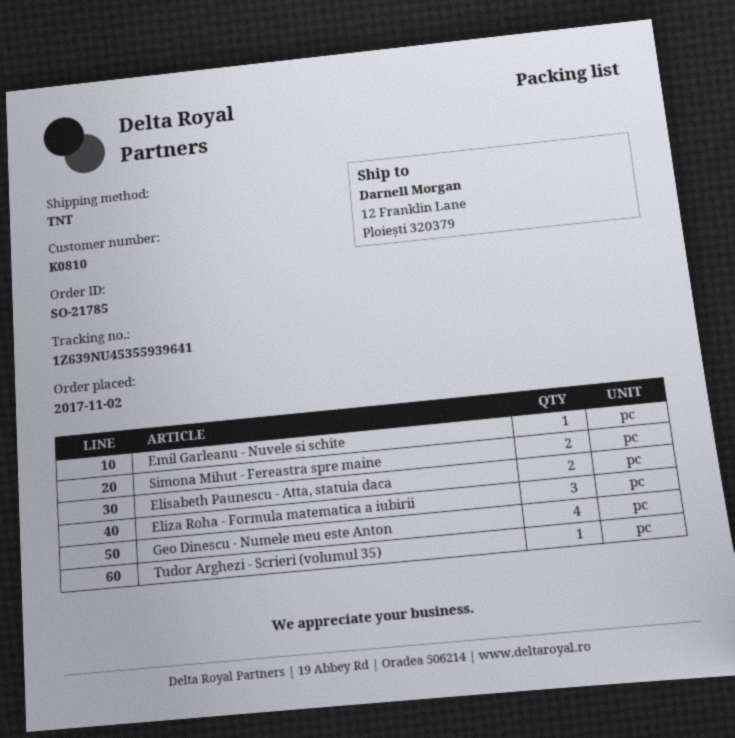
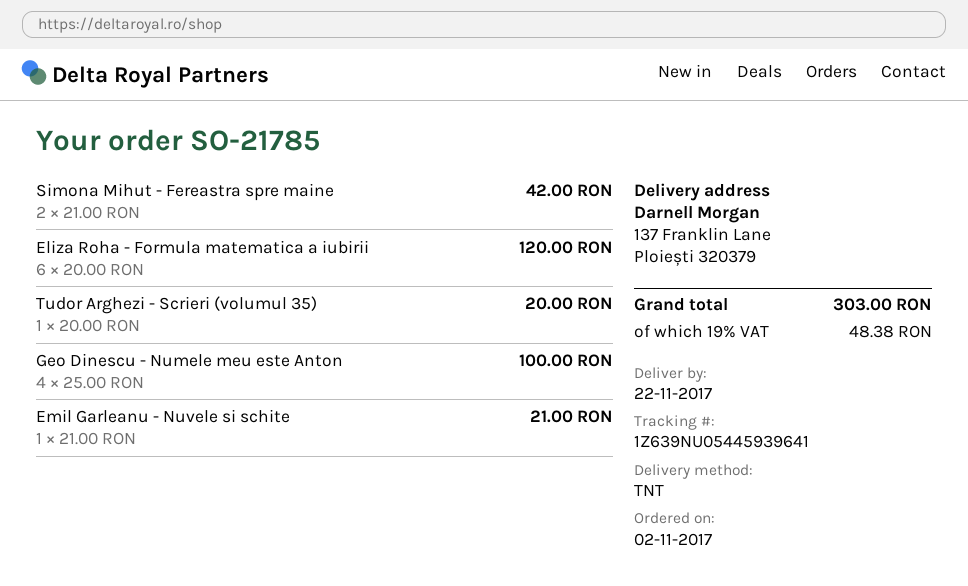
tracking number: 1Z639NU45355939641 -> 1Z639NU05445939641
ship to: 12 Franklin Lane, Ploiești 320379 -> 137 Franklin Lane, Ploiești 320379
Elisabeth Paunescu - Atta, statuia daca: 2 -> none
Eliza Roha - Formula matematica a iubirii: 3 -> 6

